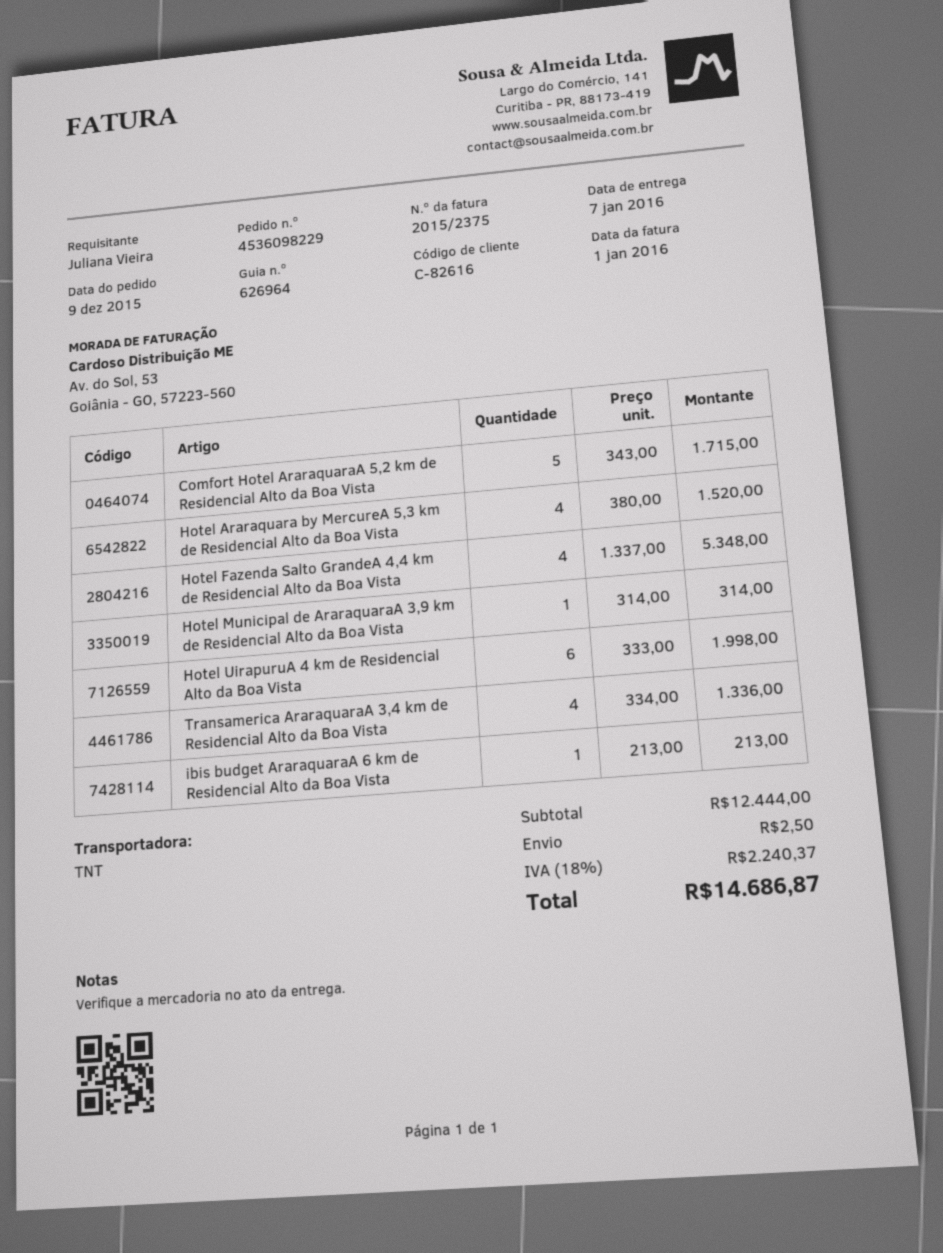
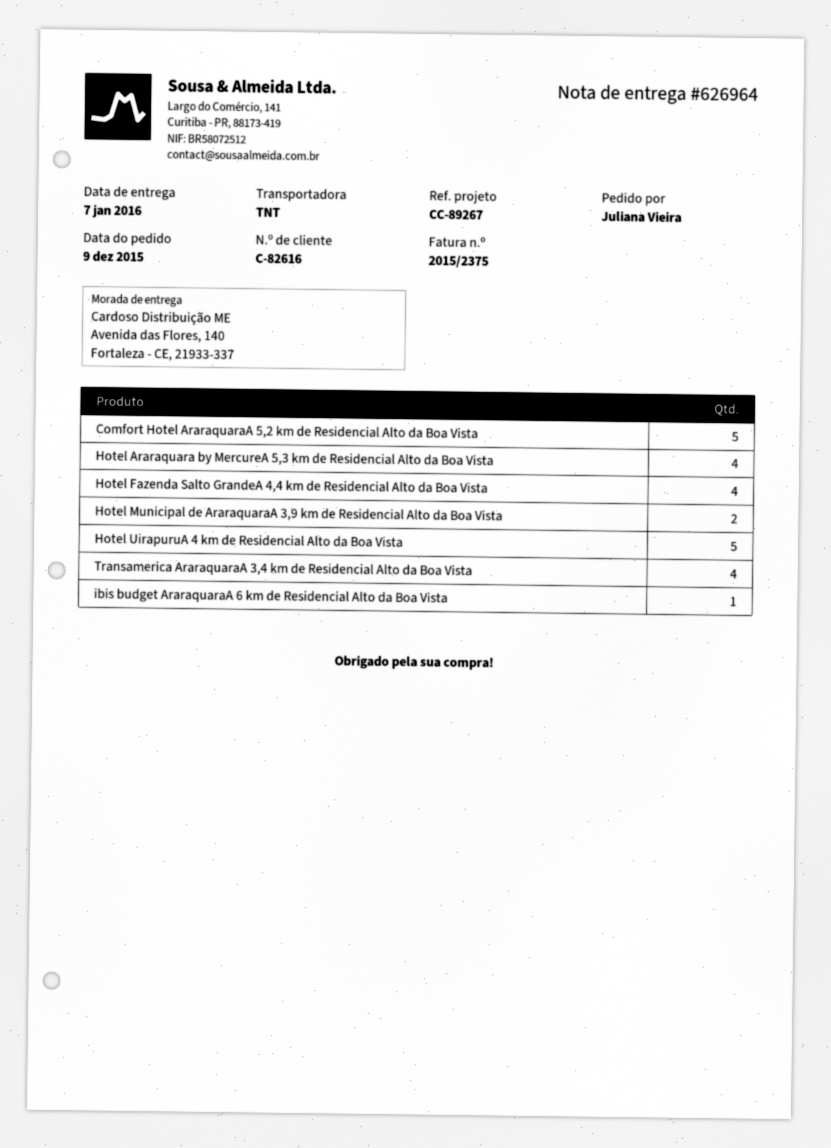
Hotel Municipal de AraraquaraA 3,9 km de Residencial Alto da Boa Vista: 1 -> 2
Hotel UirapuruA 4 km de Residencial Alto da Boa Vista: 6 -> 5

